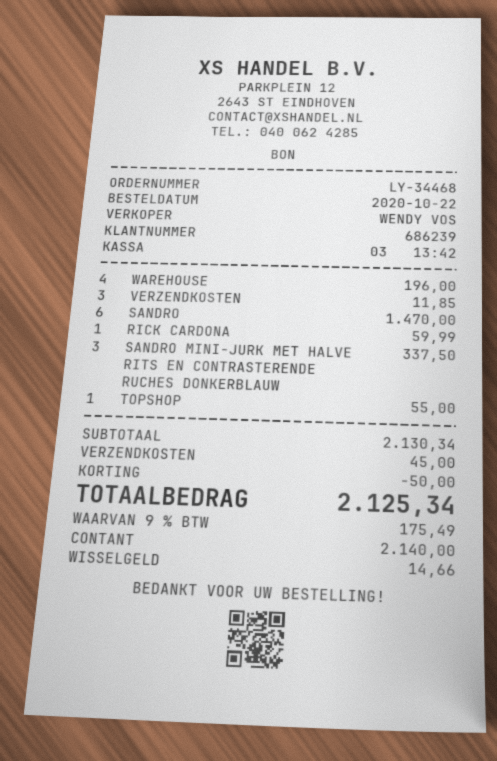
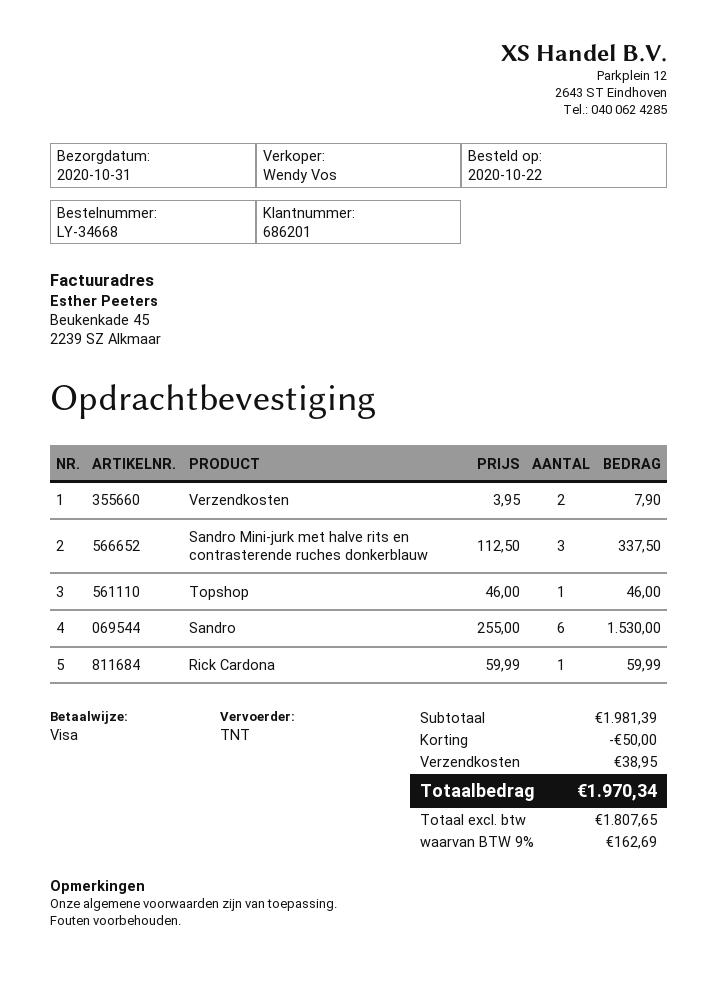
order number: LY-34468 -> LY-34668
customer number: 686239 -> 686201
payment method: cash -> Visa
WAREHOUSE: 4 for 196.00 -> none
VERZENDKOSTEN: 3 for 11.85 -> 2 for 7.90
SANDRO: 6 for 1470.00 -> 6 for 1530.00
TOPSHOP: 1 for 55.00 -> 1 for 46.00
subtotal: 2130.34 -> 1981.39
shipping: 45.00 -> 38.95
tax: 9% = 175.49 -> 9% = 162.69
total: 2125.34 -> 1970.34

